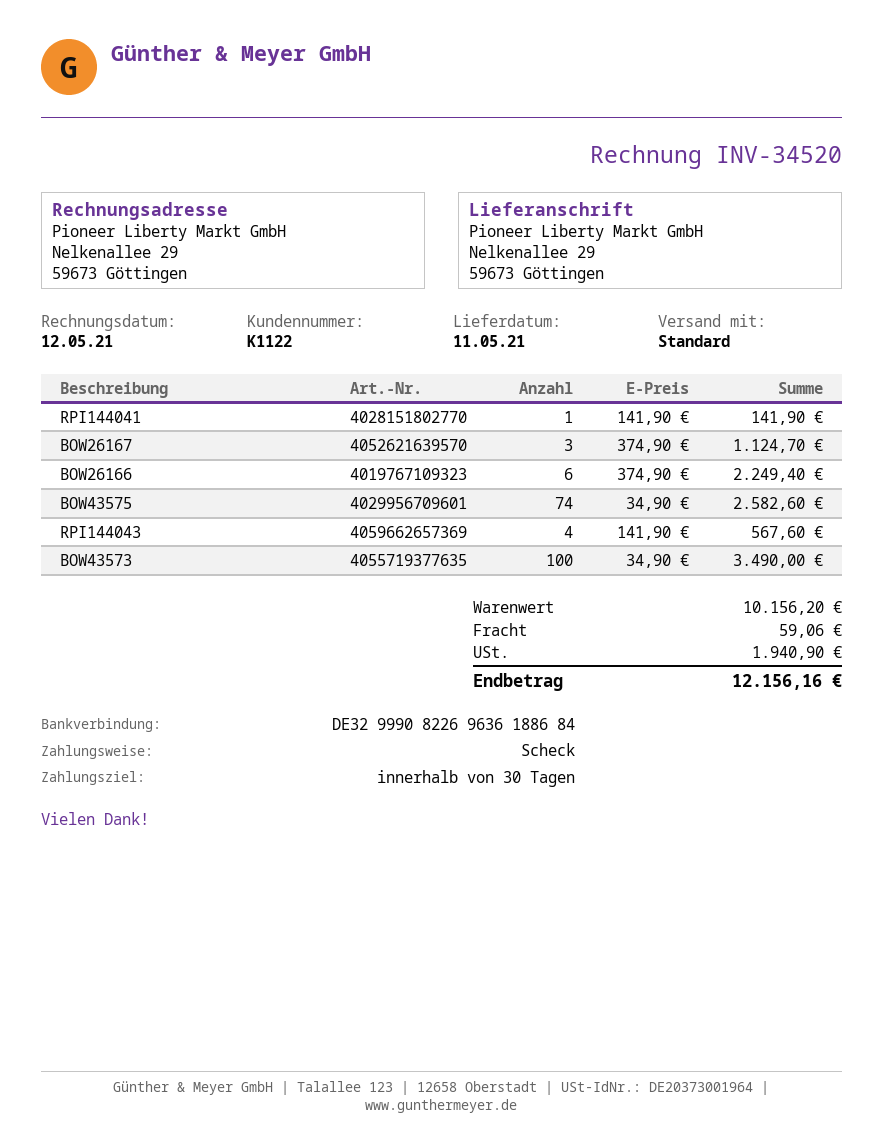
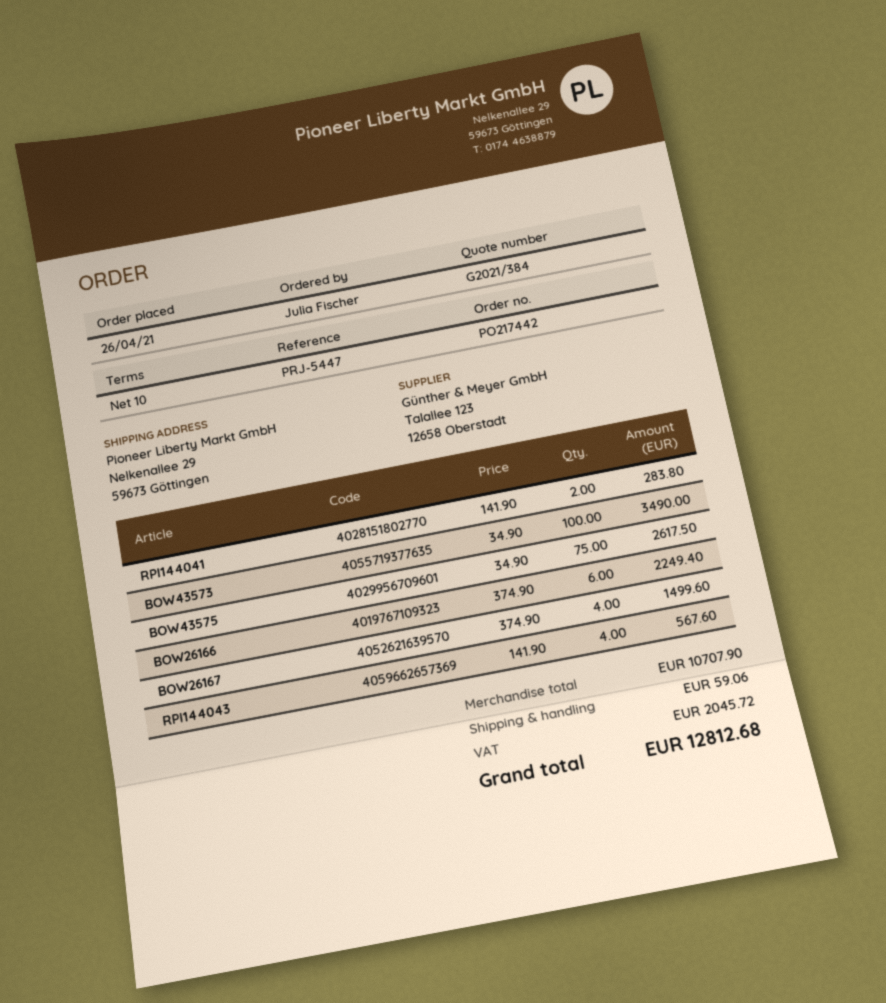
payment terms: 30 days -> 10 days
RPI144041: 1 x 141.90 = 141.90 -> 2 x 141.90 = 283.80
BOW26167: 3 x 374.90 = 1124.70 -> 4 x 374.90 = 1499.60
BOW43575: 74 x 34.90 = 2582.60 -> 75 x 34.90 = 2617.50
subtotal: 10156.20 -> 10707.90
tax: 1940.90 -> 2045.72
total: 12156.16 -> 12812.68

